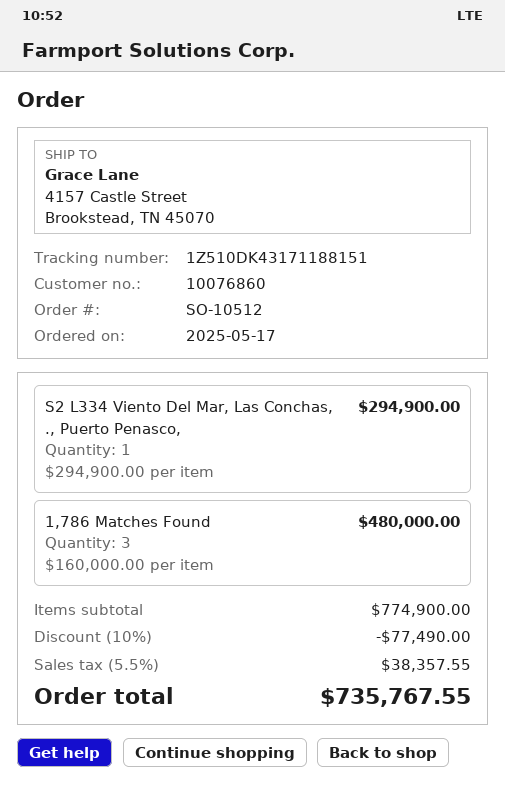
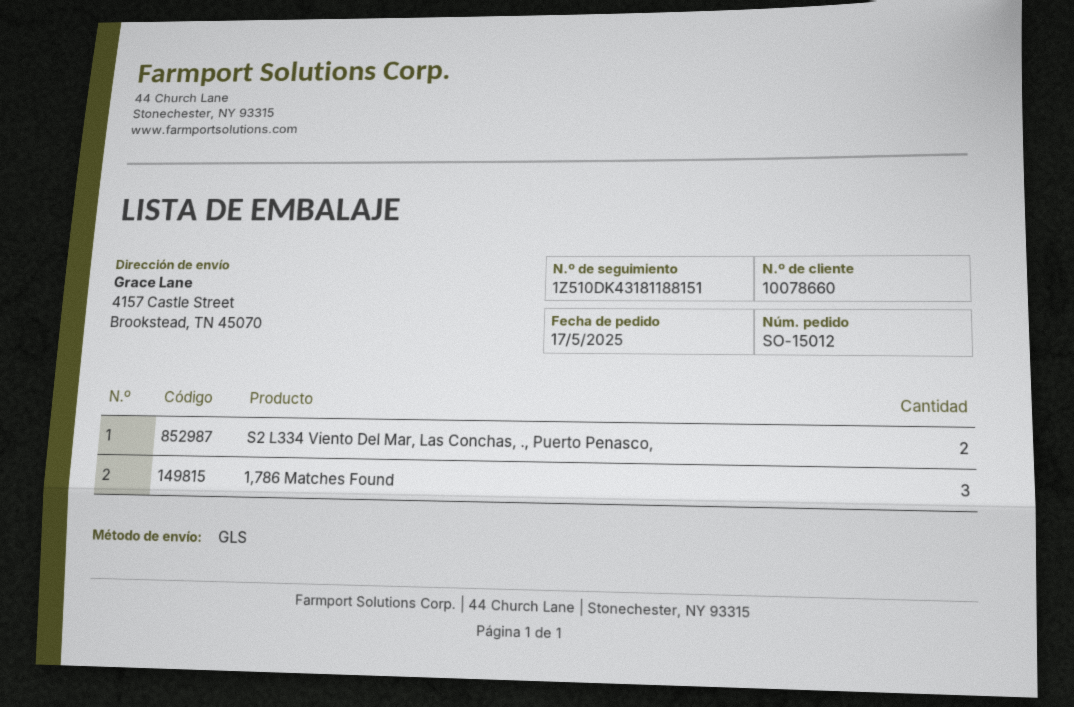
order number: SO-10512 -> SO-15012
customer number: 10076860 -> 10078660
tracking number: 1Z510DK43171188151 -> 1Z510DK43181188151
S2 L334 Viento Del Mar, Las Conchas, ., Puerto Penasco,: 1 -> 2

